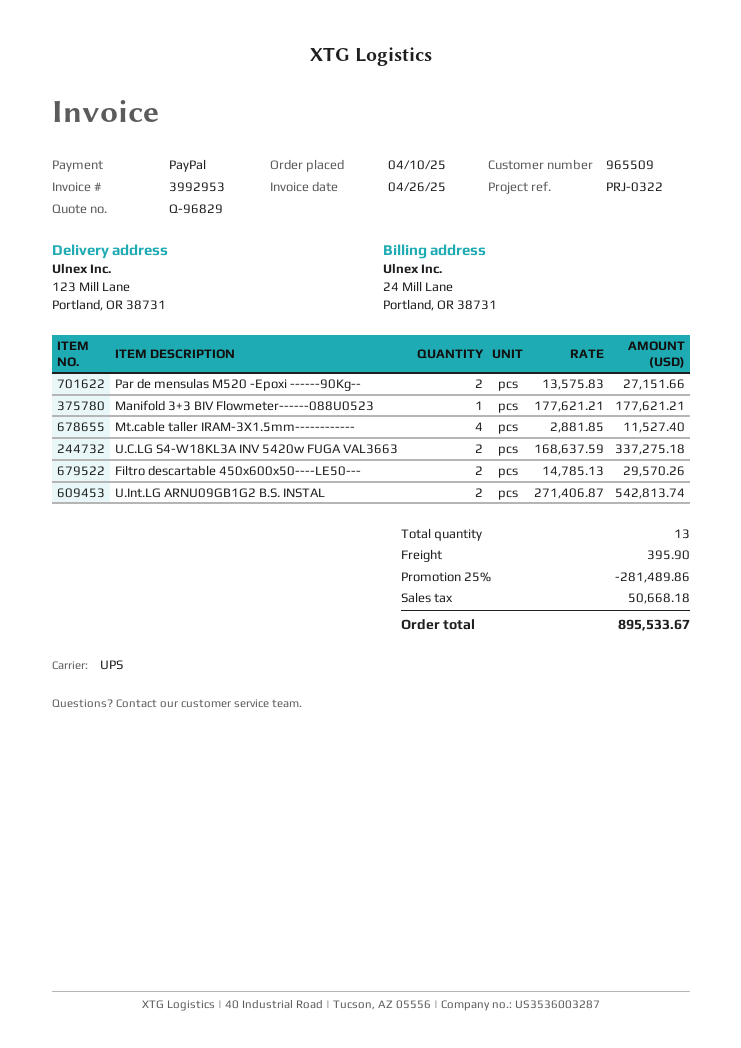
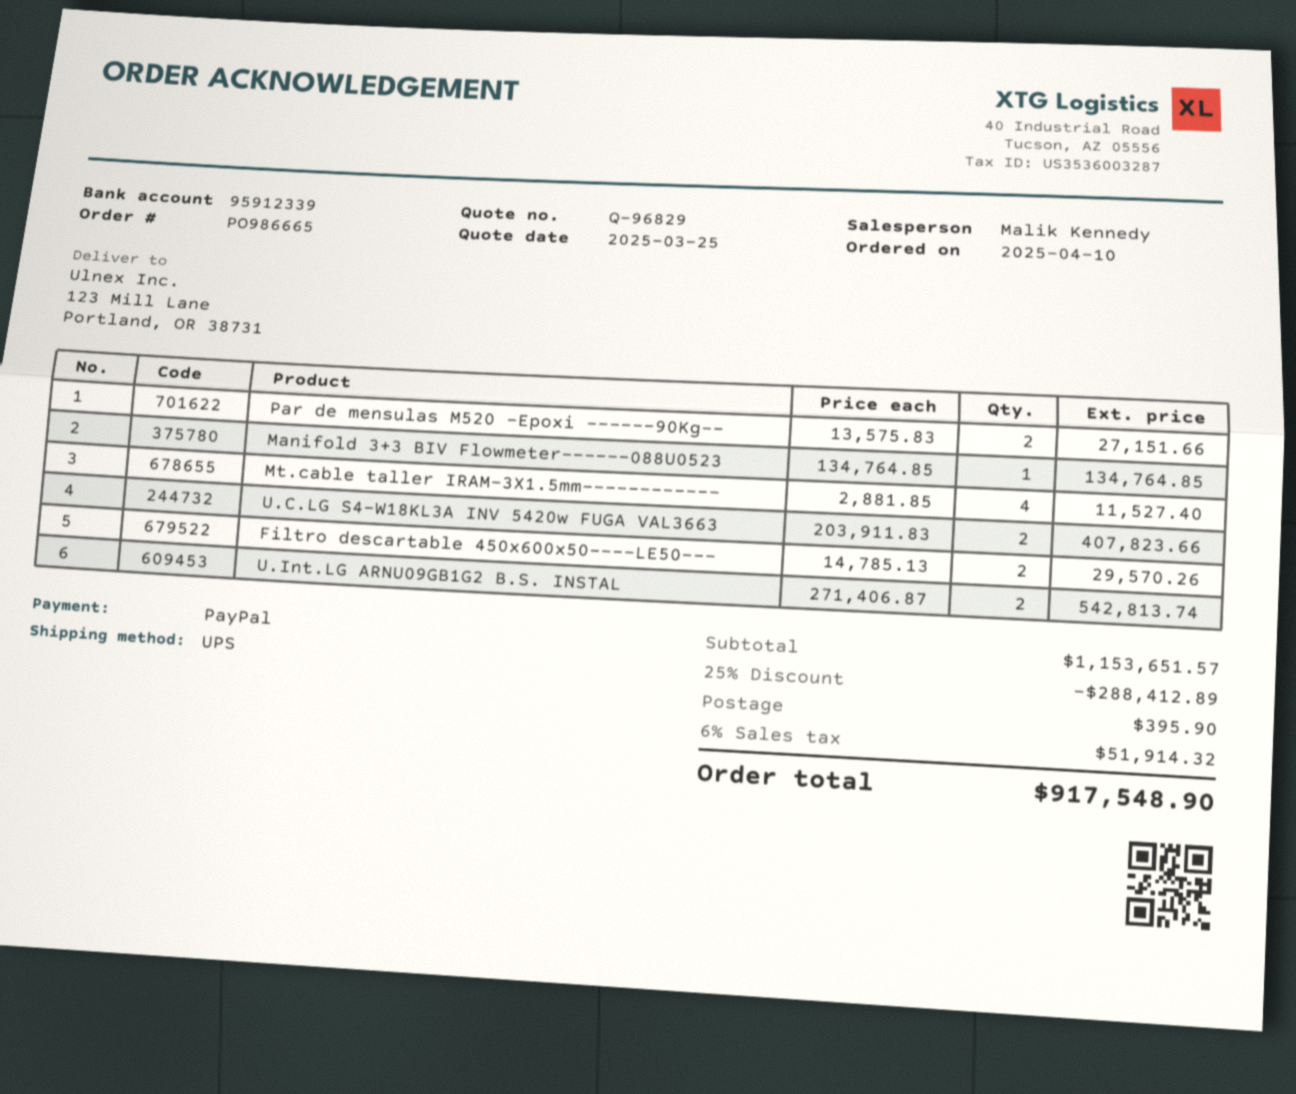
Manifold 3+3 BIV Flowmeter------088U0523: 1 x 177621.21 = 177621.21 -> 1 x 134764.85 = 134764.85
U.C.LG S4-W18KL3A INV 5420w FUGA VAL3663: 2 x 168637.59 = 337275.18 -> 2 x 203911.83 = 407823.66
discount: 25% = 281489.86 -> 25% = 288412.89
tax: 50668.18 -> 51914.32
total: 895533.67 -> 917548.90

